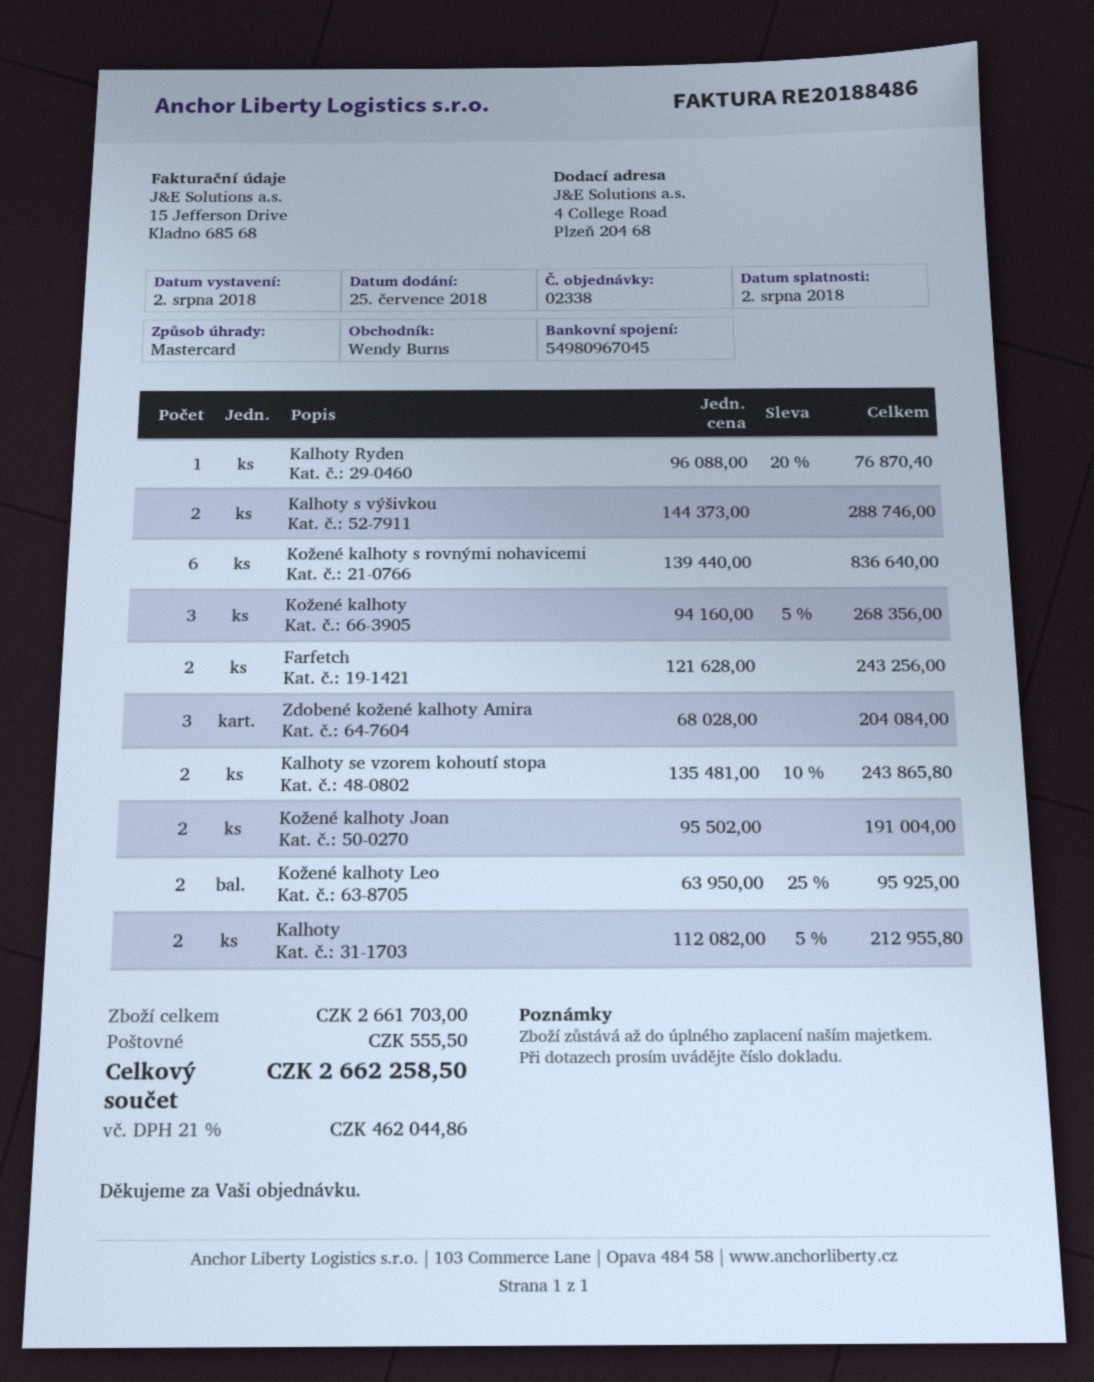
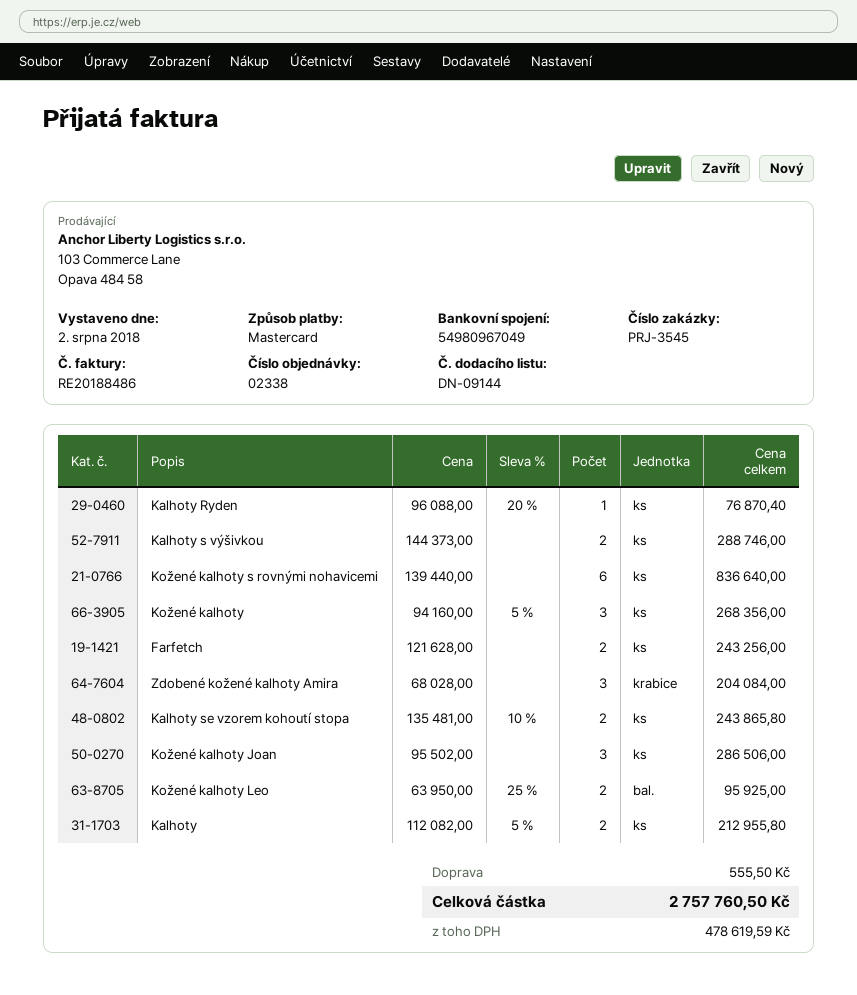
bank account: 54980967045 -> 54980967049
Kožené kalhoty Joan: 2 x 95502.00 = 191004.00 -> 3 x 95502.00 = 286506.00
tax: 462044.86 -> 478619.59
total: 2662258.50 -> 2757760.50

